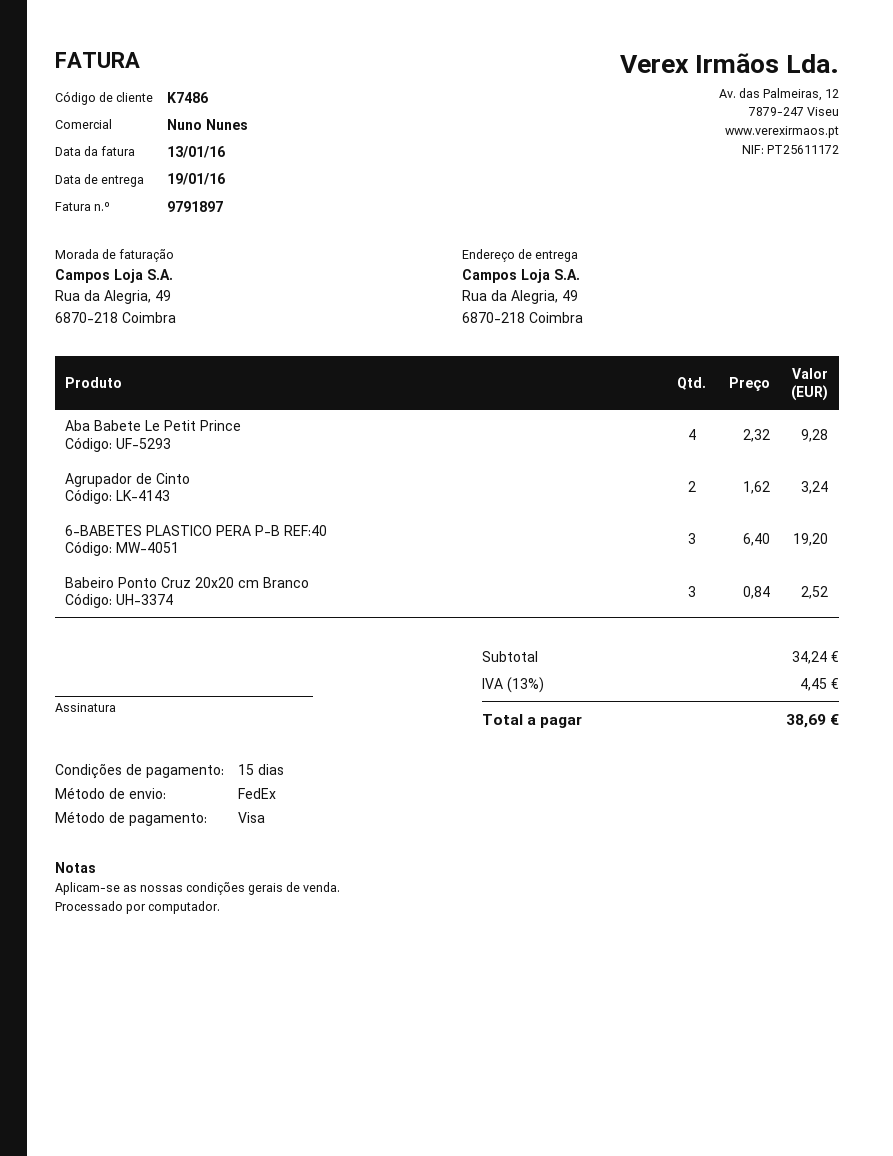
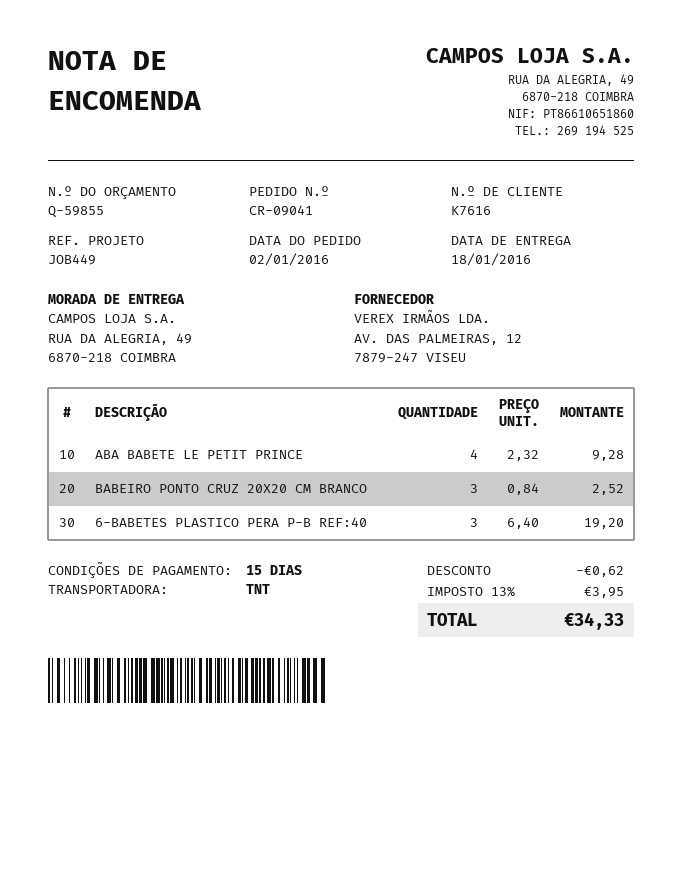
delivery date: 2016-01-19 -> 2016-01-18
customer number: K7486 -> K7616
shipping method: FedEx -> TNT
Agrupador de Cinto: 2 x 1.62 = 3.24 -> none
discount: none -> 0.62
tax: 13% = 4.45 -> 13% = 3.95
total: 38.69 -> 34.33

